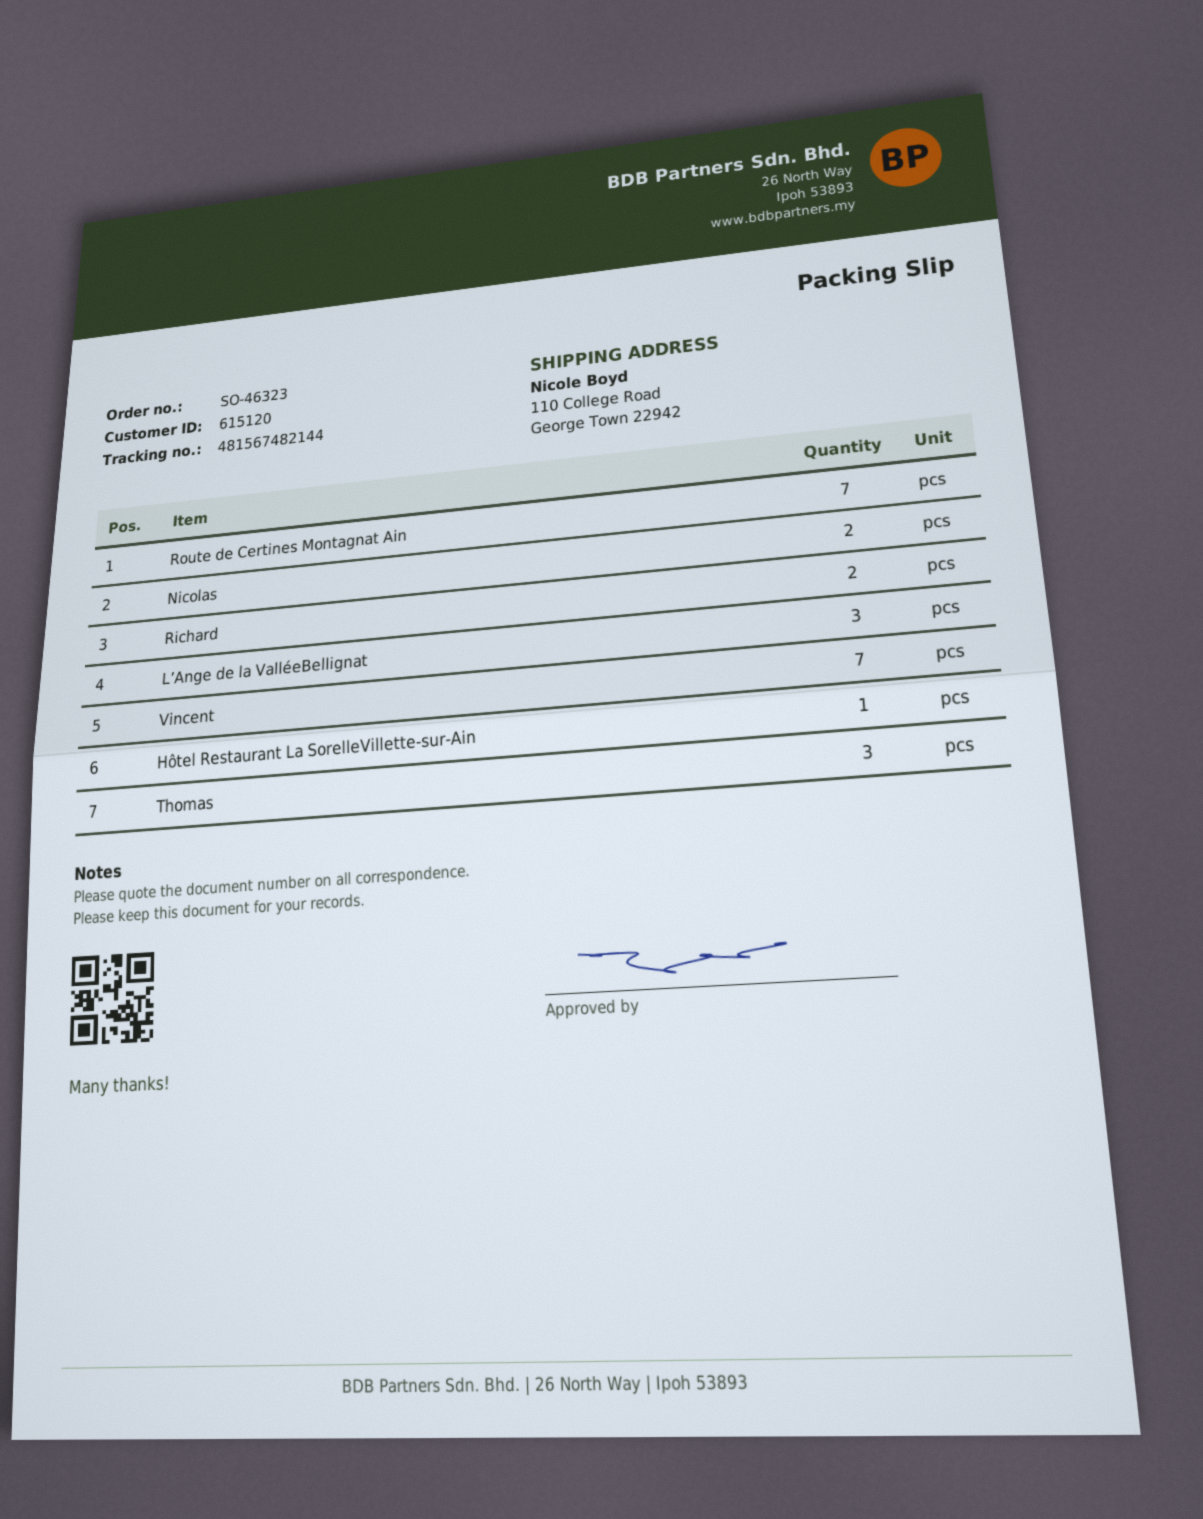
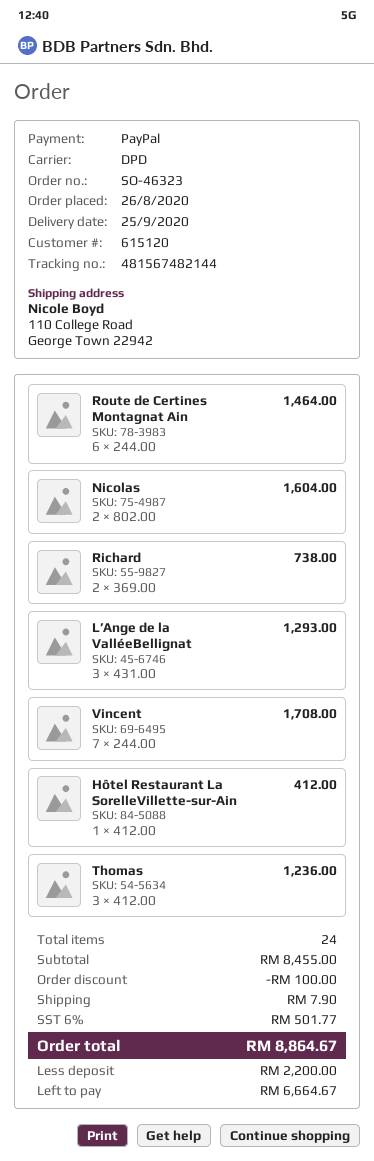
Route de Certines Montagnat Ain: 7 -> 6

